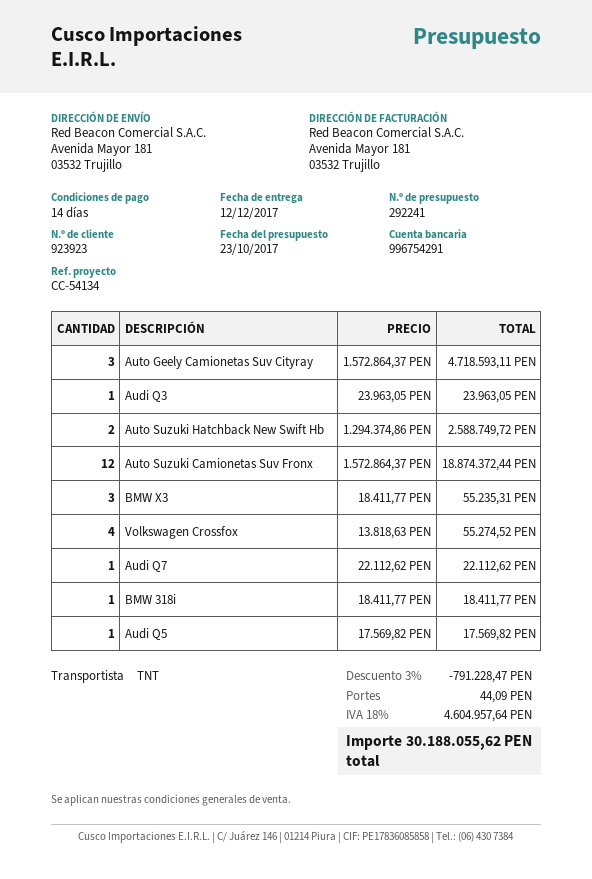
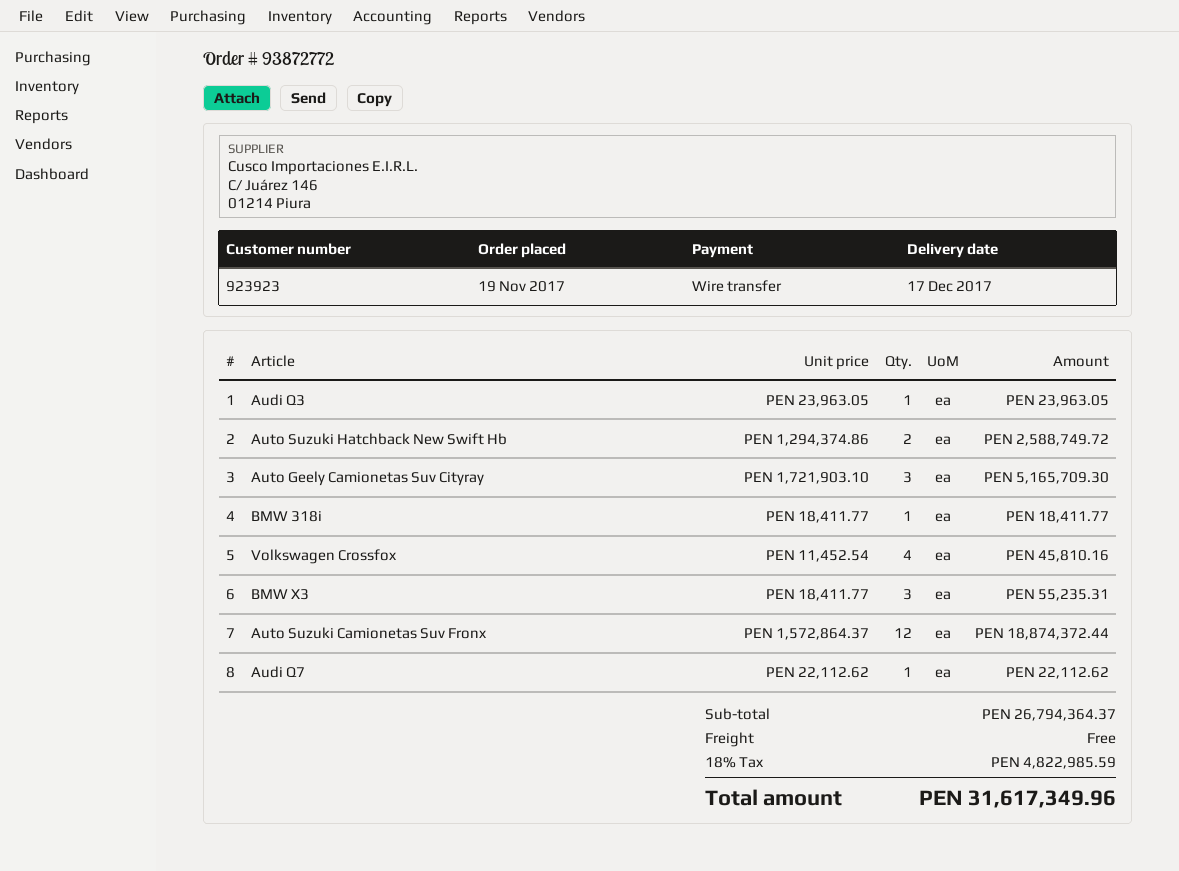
delivery date: 2017-12-12 -> 2017-12-17
Auto Geely Camionetas Suv Cityray: 3 x 1572864.37 = 4718593.11 -> 3 x 1721903.10 = 5165709.30
Volkswagen Crossfox: 4 x 13818.63 = 55274.52 -> 4 x 11452.54 = 45810.16
Audi Q5: 1 x 17569.82 = 17569.82 -> none
discount: 3% = 791228.47 -> none
shipping: 44.09 -> 0.00
tax: 18% = 4604957.64 -> 18% = 4822985.59
total: 30188055.62 -> 31617349.96

